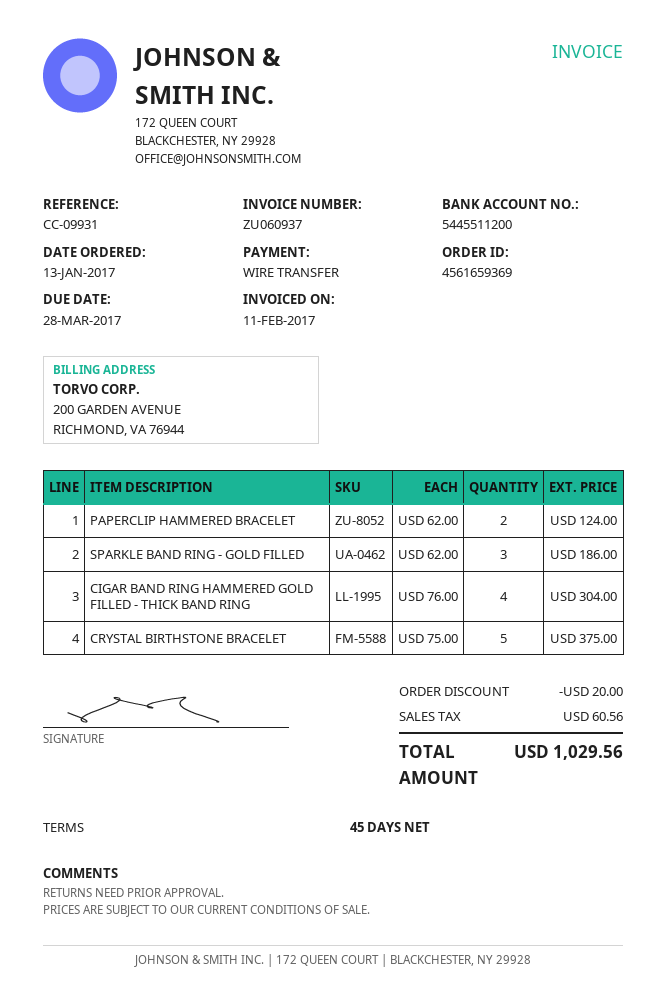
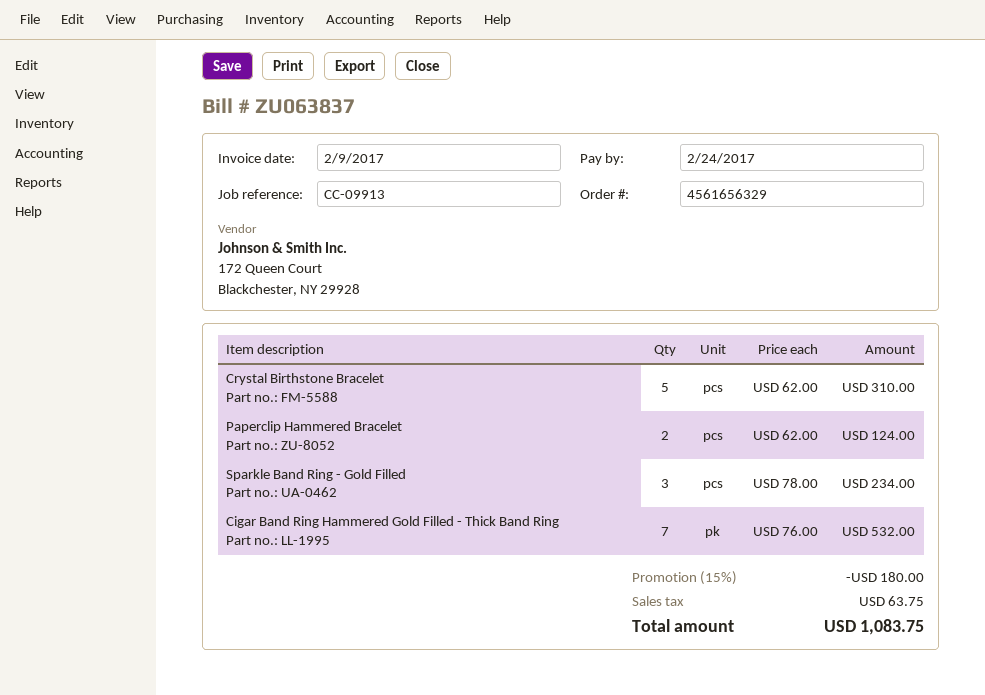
order number: 4561659369 -> 4561656329
invoice number: ZU060937 -> ZU063837
invoice date: 2017-02-11 -> 2017-02-09
due date: 2017-03-28 -> 2017-02-24
reference: CC-09931 -> CC-09913
SPARKLE BAND RING - GOLD FILLED: 3 x 62.00 = 186.00 -> 3 x 78.00 = 234.00
CIGAR BAND RING HAMMERED GOLD FILLED - THICK BAND RING: 4 x 76.00 = 304.00 -> 7 x 76.00 = 532.00
CRYSTAL BIRTHSTONE BRACELET: 5 x 75.00 = 375.00 -> 5 x 62.00 = 310.00
discount: 20.00 -> 180.00
tax: 60.56 -> 63.75
total: 1029.56 -> 1083.75

